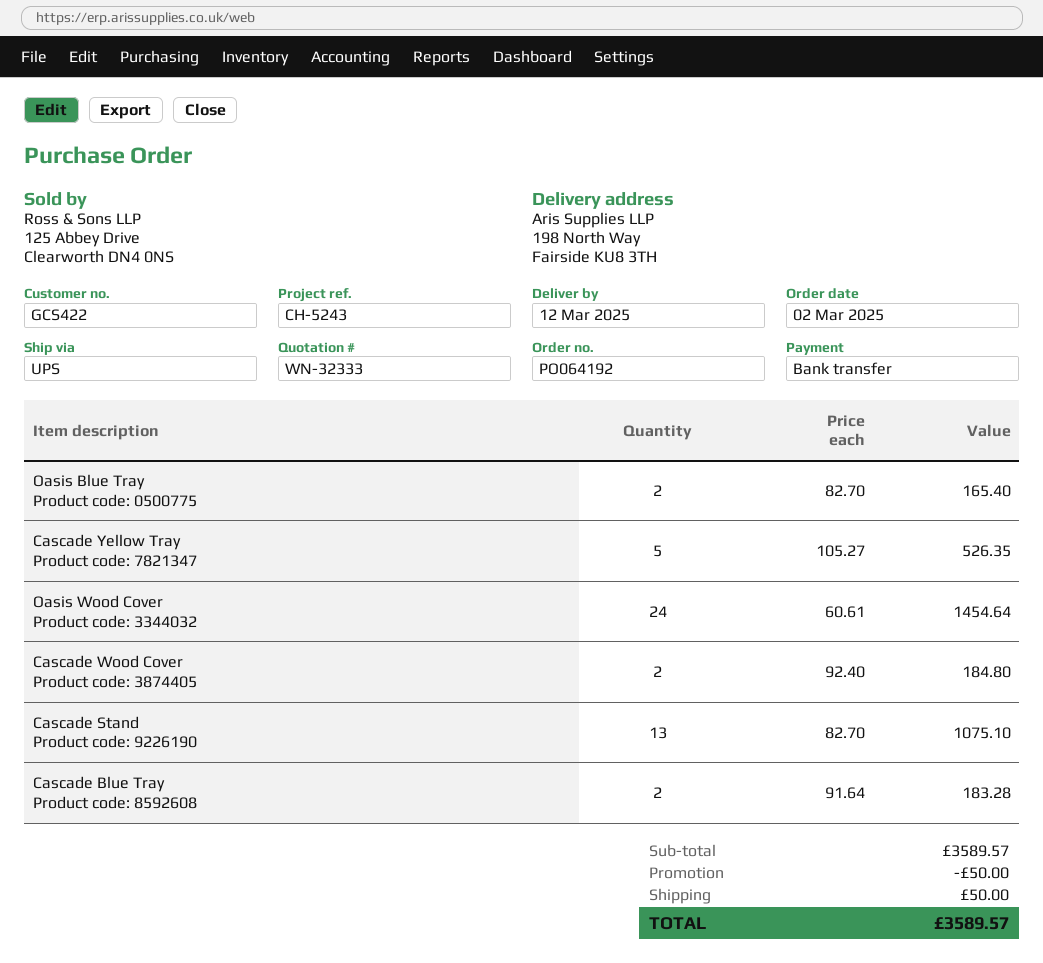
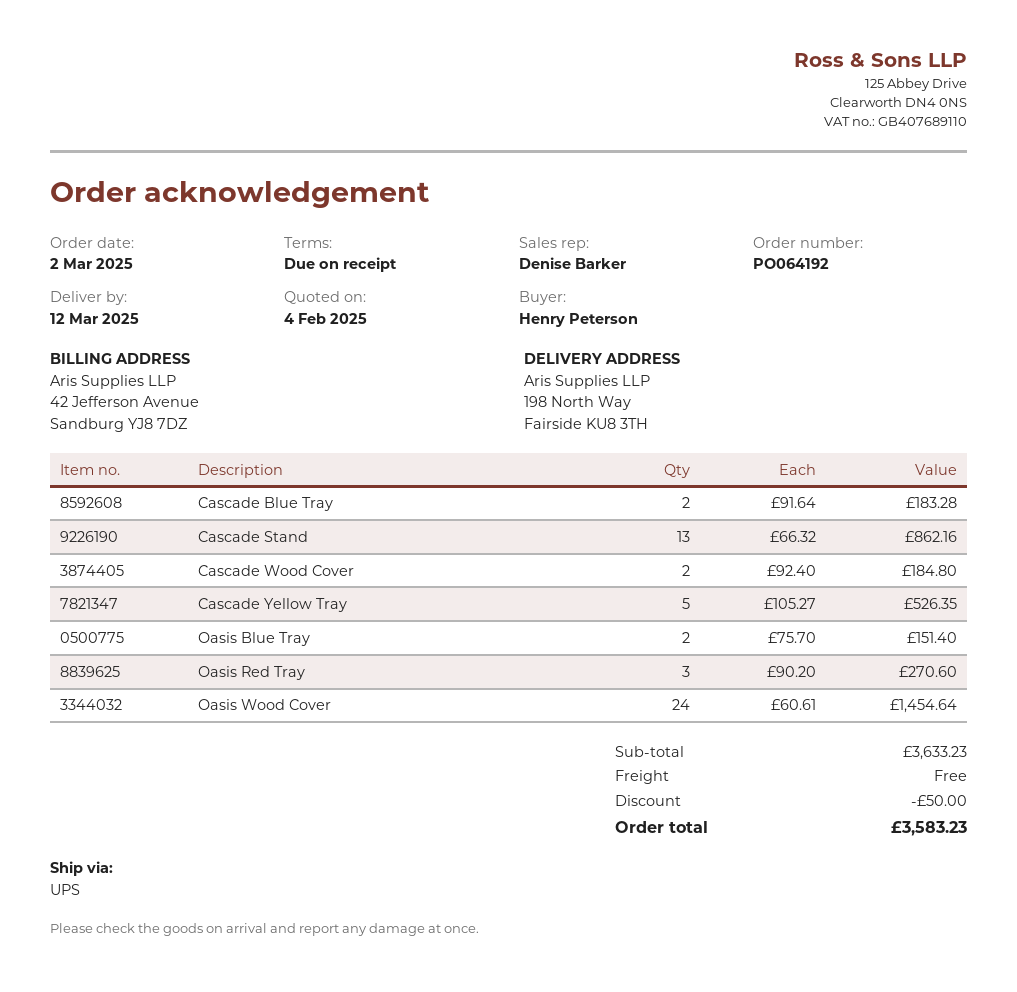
Oasis Blue Tray: 2 x 82.70 = 165.40 -> 2 x 75.70 = 151.40
Cascade Stand: 13 x 82.70 = 1075.10 -> 13 x 66.32 = 862.16
Oasis Red Tray: none -> 3 x 90.20 = 270.60
subtotal: 3589.57 -> 3633.23
shipping: 50.00 -> 0.00
total: 3589.57 -> 3583.23

